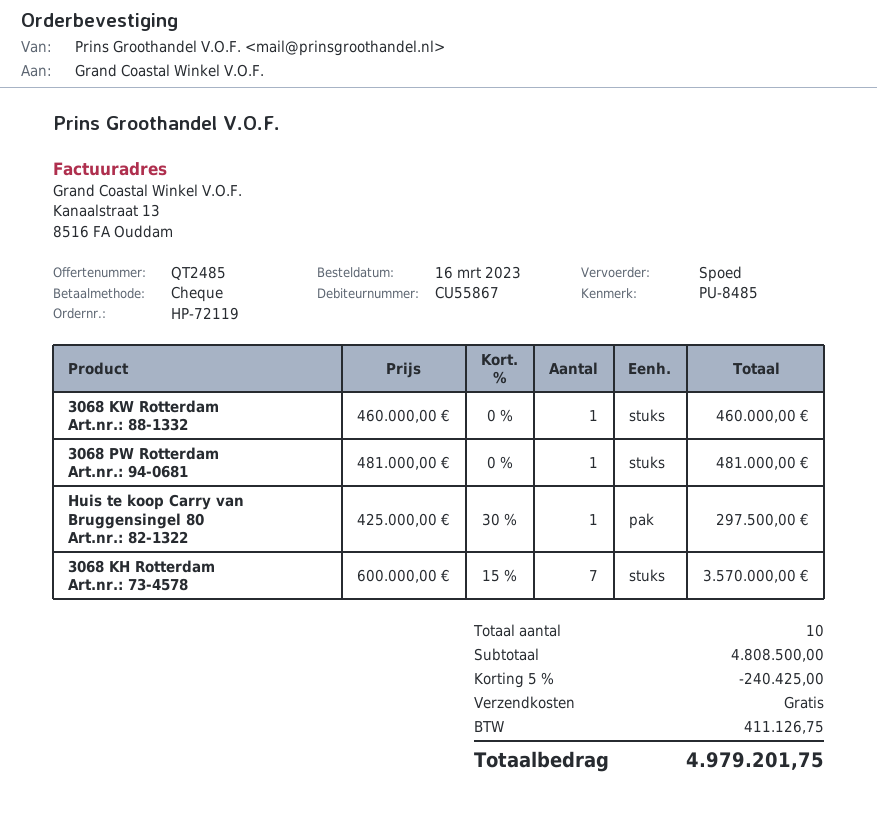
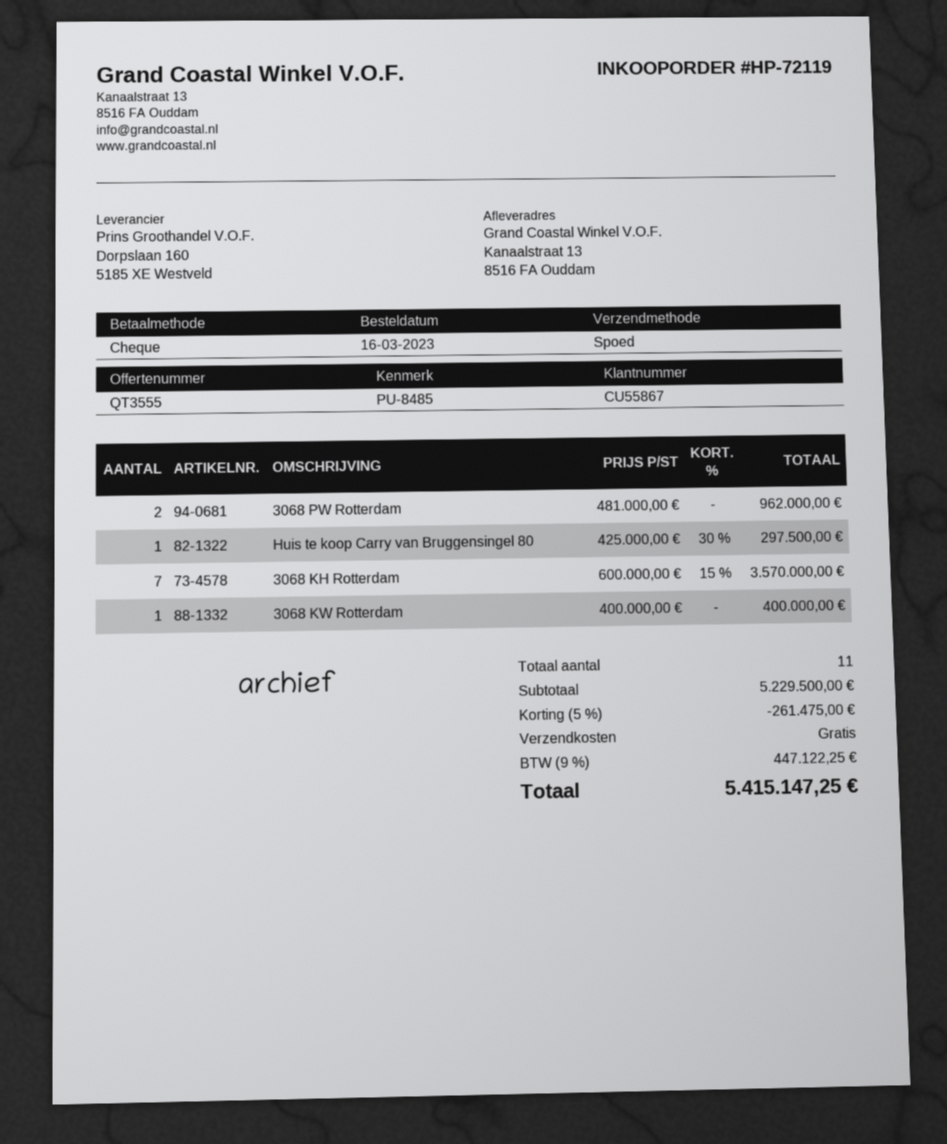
quote number: QT2485 -> QT3555
3068 KW Rotterdam: 1 x 460000.00 = 460000.00 -> 1 x 400000.00 = 400000.00
3068 PW Rotterdam: 1 x 481000.00 = 481000.00 -> 2 x 481000.00 = 962000.00
total quantity: 10 -> 11
subtotal: 4808500.00 -> 5229500.00
discount: 5% = 240425.00 -> 5% = 261475.00
tax: 411126.75 -> 447122.25
total: 4979201.75 -> 5415147.25

